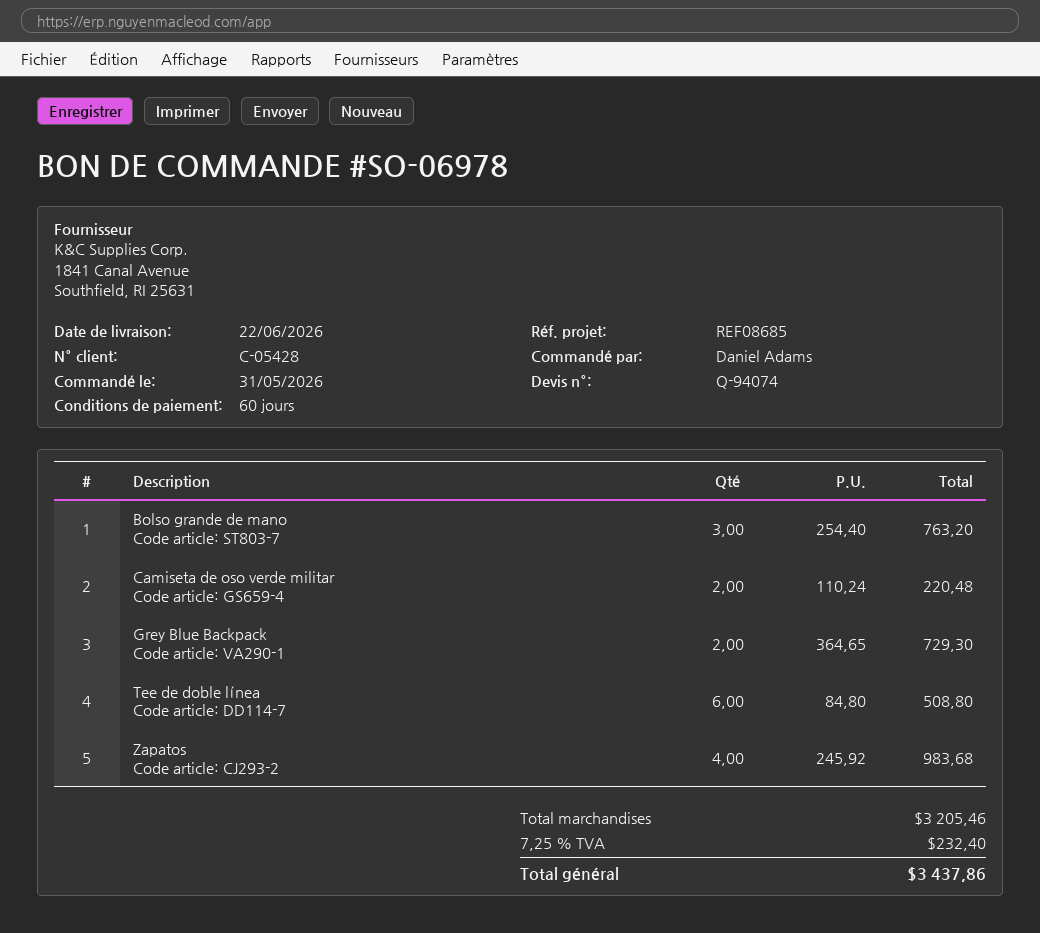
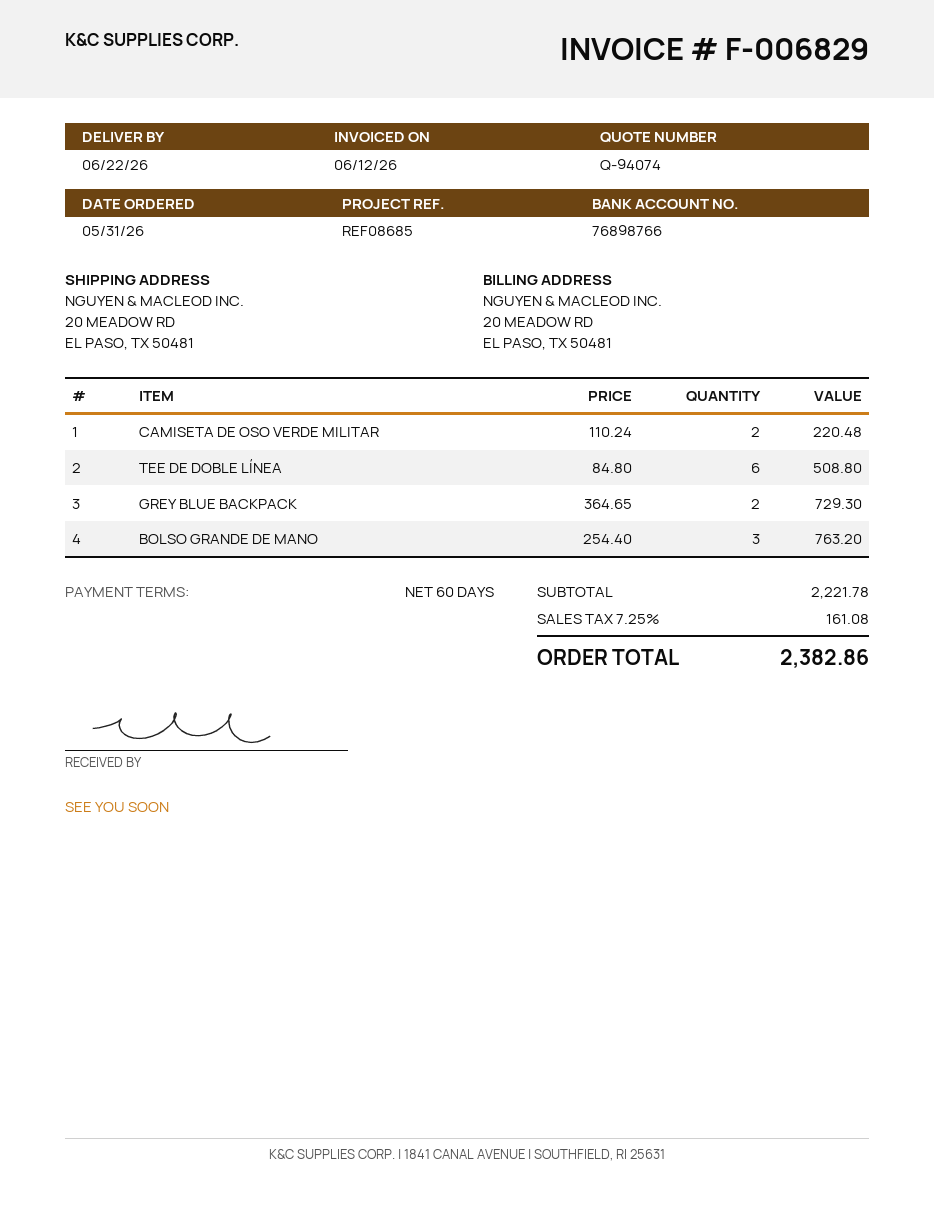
Zapatos: 4 x 245.92 = 983.68 -> none
subtotal: 3205.46 -> 2221.78
tax: 7.25% = 232.40 -> 7.25% = 161.08
total: 3437.86 -> 2382.86

